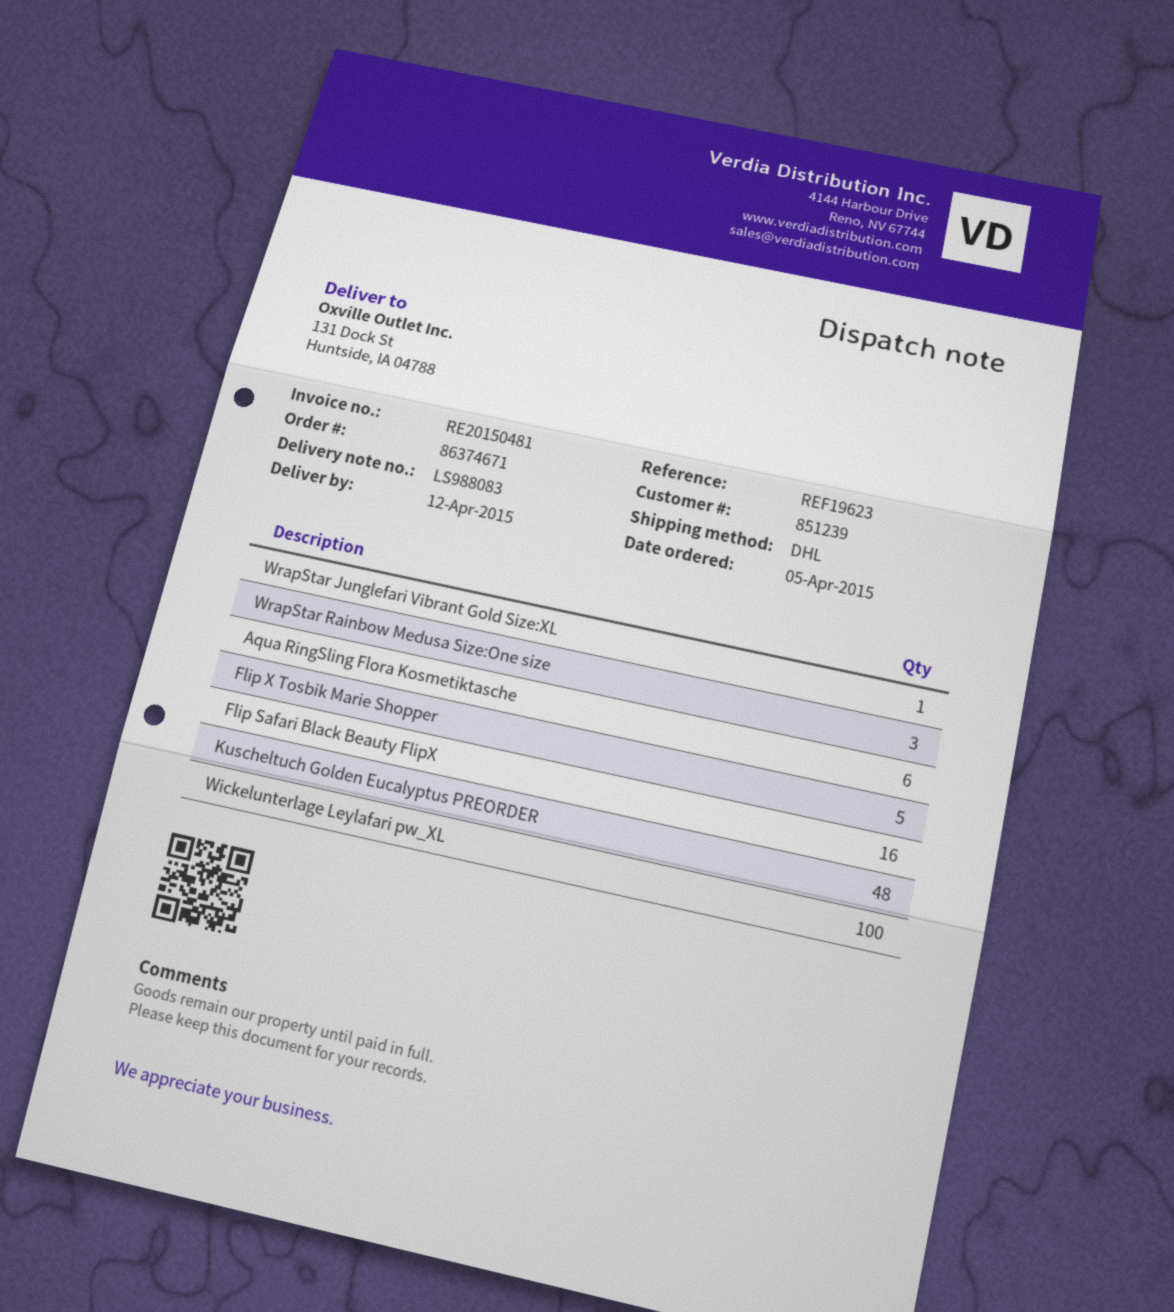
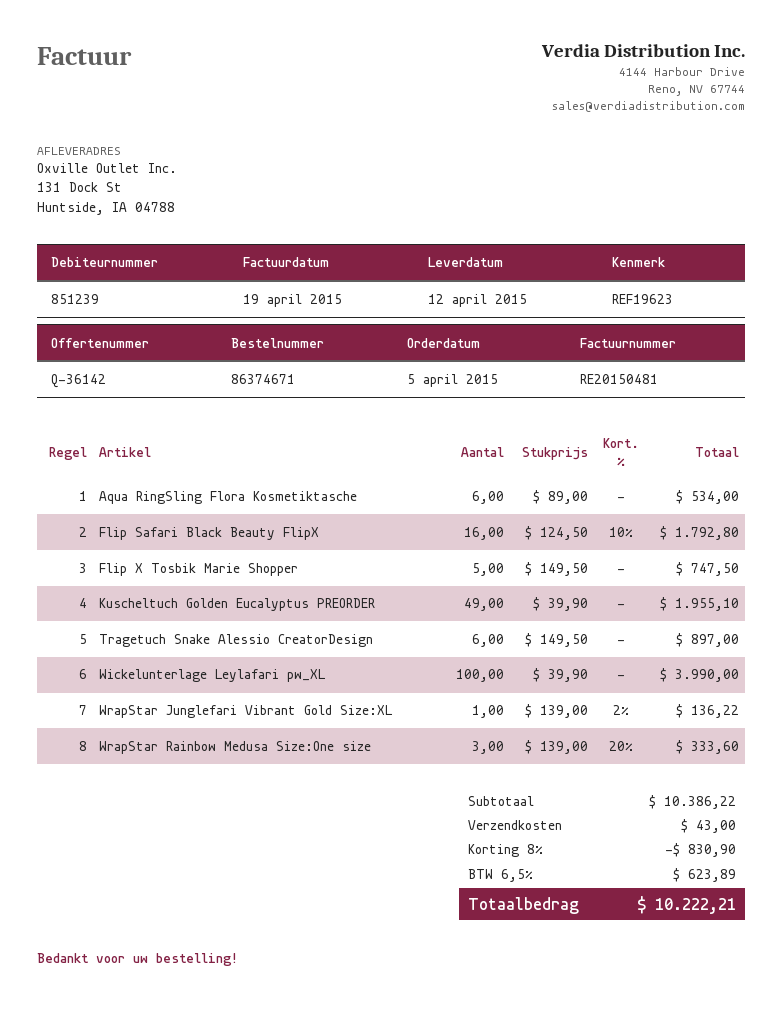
Kuscheltuch Golden Eucalyptus PREORDER: 48 -> 49
Tragetuch Snake Alessio CreatorDesign: none -> 6

